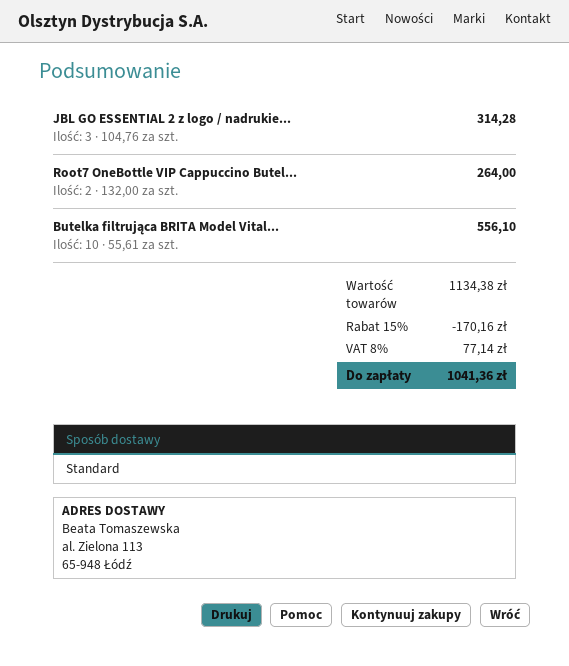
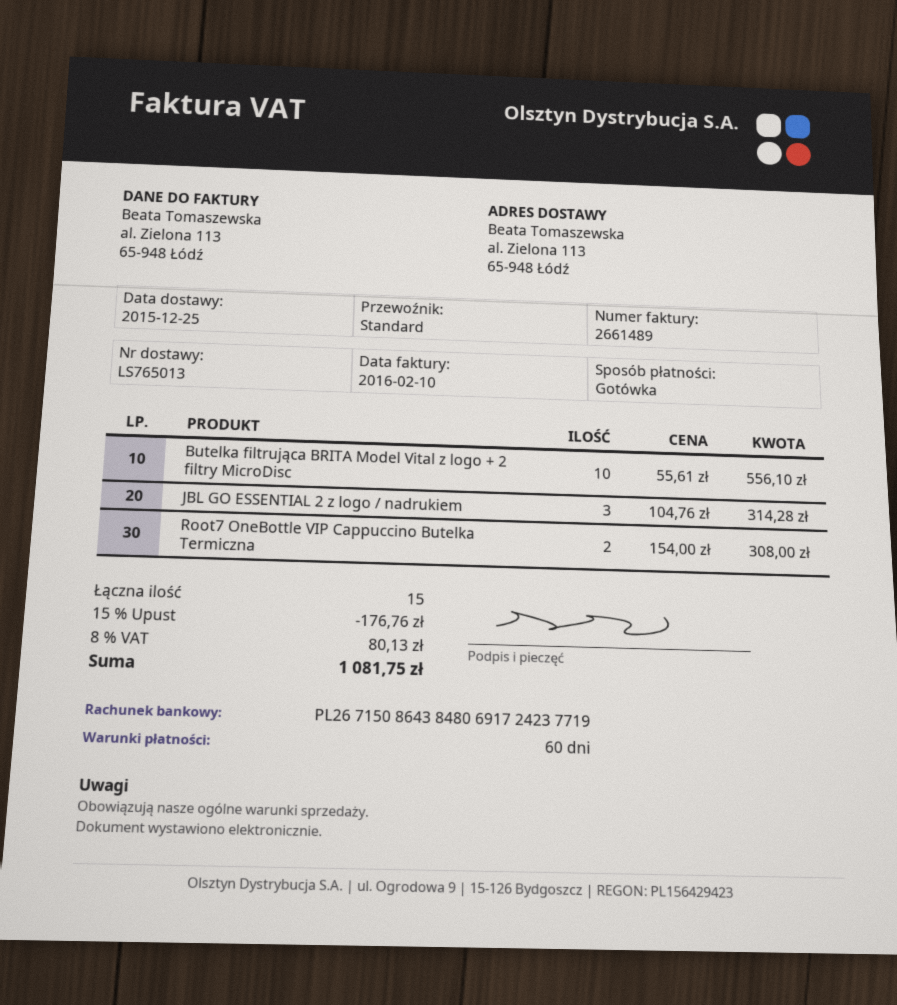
Root7 OneBottle VIP Cappuccino Butel...: 2 x 132.00 = 264.00 -> 2 x 154.00 = 308.00
discount: 15% = 170.16 -> 15% = 176.76
tax: 8% = 77.14 -> 8% = 80.13
total: 1041.36 -> 1081.75

